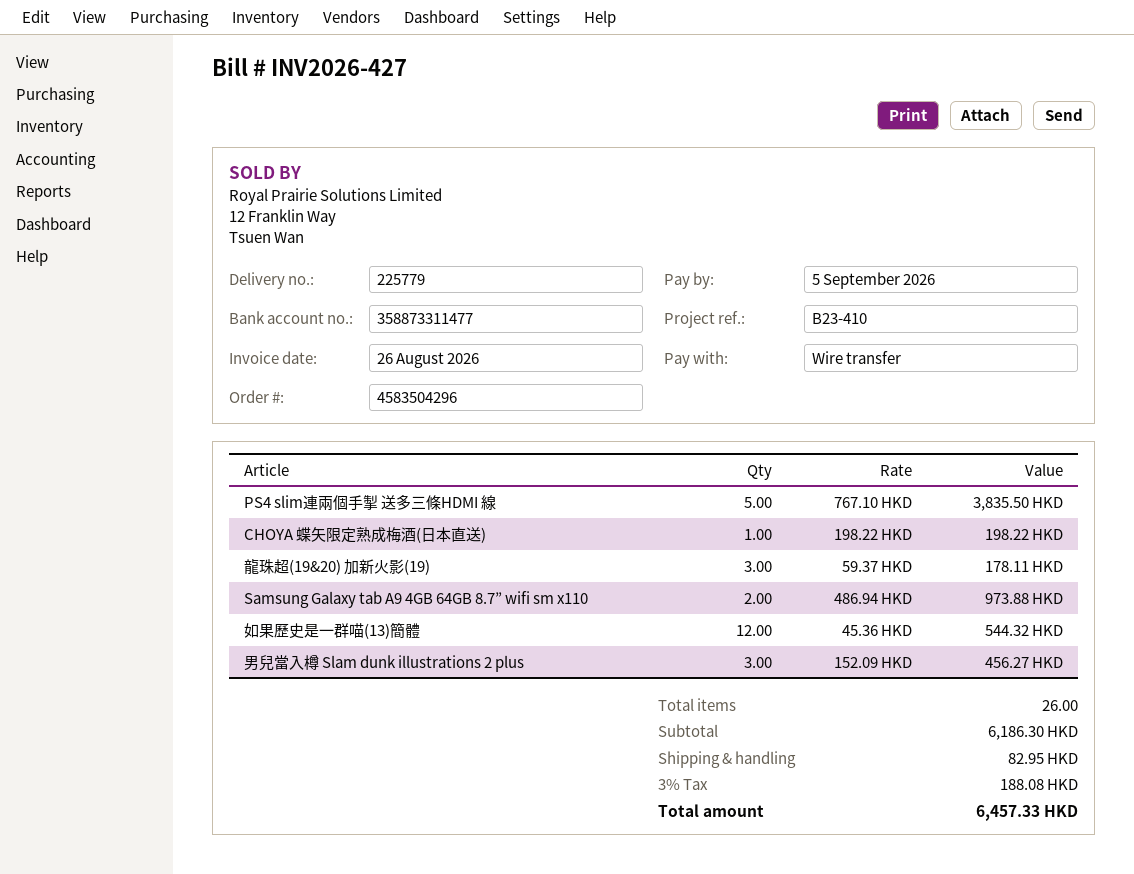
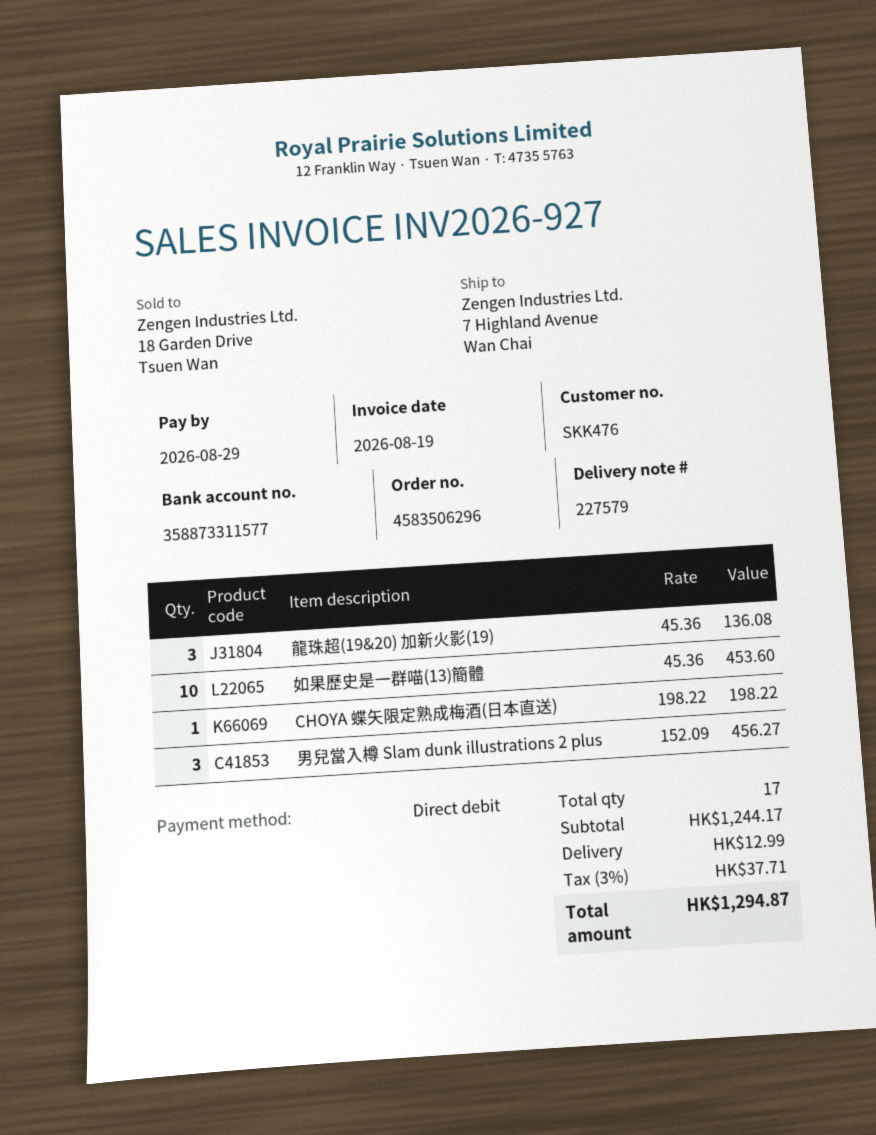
order number: 4583504296 -> 4583506296
delivery note number: 225779 -> 227579
invoice number: INV2026-427 -> INV2026-927
invoice date: 2026-08-26 -> 2026-08-19
due date: 2026-09-05 -> 2026-08-29
payment method: bank transfer -> direct debit
bank account: 358873311477 -> 358873311577
PS4 slim連兩個手掣 送多三條HDMI 線: 5 x 767.10 = 3835.50 -> none
龍珠超(19&20) 加新火影(19): 3 x 59.37 = 178.11 -> 3 x 45.36 = 136.08
Samsung Galaxy tab A9 4GB 64GB 8.7” wifi sm x110: 2 x 486.94 = 973.88 -> none
如果歷史是一群喵(13)簡體: 12 x 45.36 = 544.32 -> 10 x 45.36 = 453.60
total quantity: 26 -> 17
subtotal: 6186.30 -> 1244.17
shipping: 82.95 -> 12.99
tax: 3% = 188.08 -> 3% = 37.71
total: 6457.33 -> 1294.87

